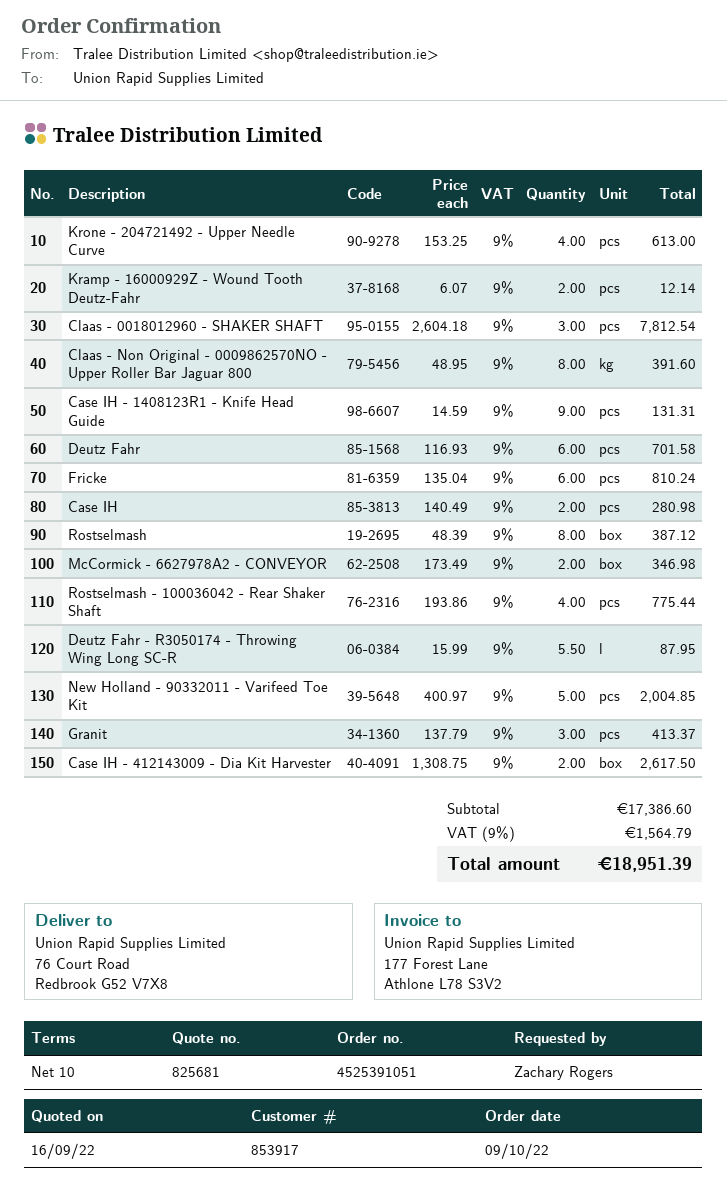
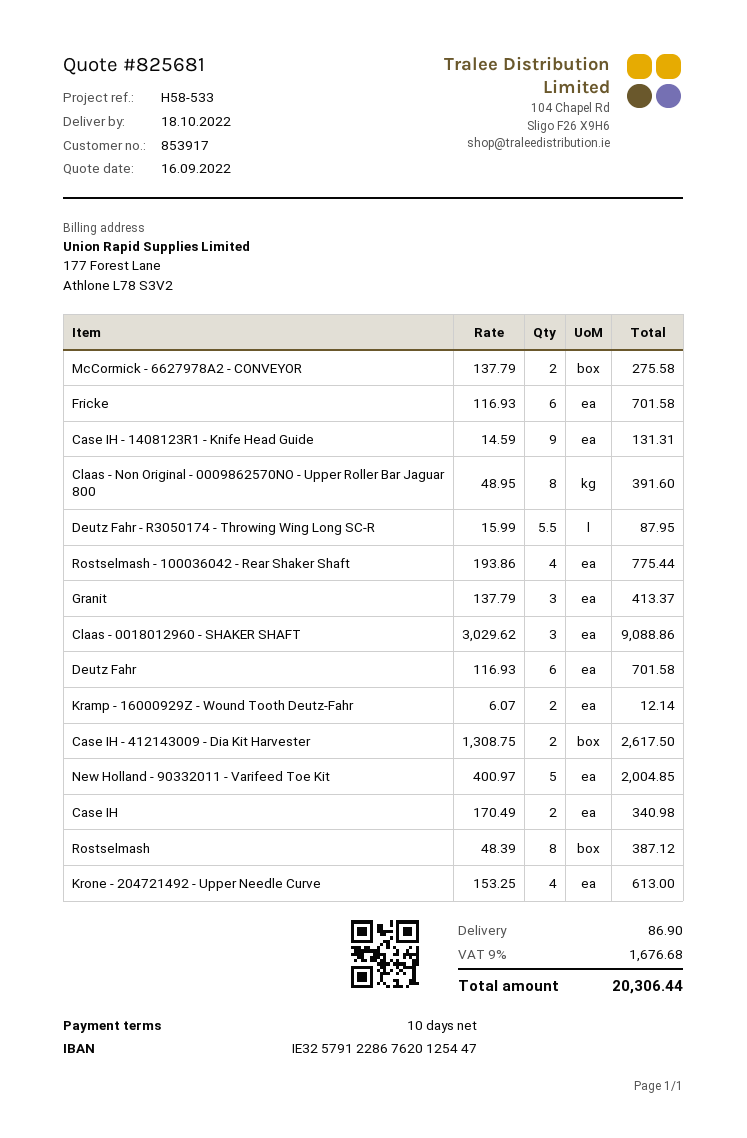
Claas - 0018012960 - SHAKER SHAFT: 3 x 2604.18 = 7812.54 -> 3 x 3029.62 = 9088.86
Fricke: 6 x 135.04 = 810.24 -> 6 x 116.93 = 701.58
Case IH: 2 x 140.49 = 280.98 -> 2 x 170.49 = 340.98
McCormick - 6627978A2 - CONVEYOR: 2 x 173.49 = 346.98 -> 2 x 137.79 = 275.58
shipping: none -> 86.90
tax: 9% = 1564.79 -> 9% = 1676.68
total: 18951.39 -> 20306.44

